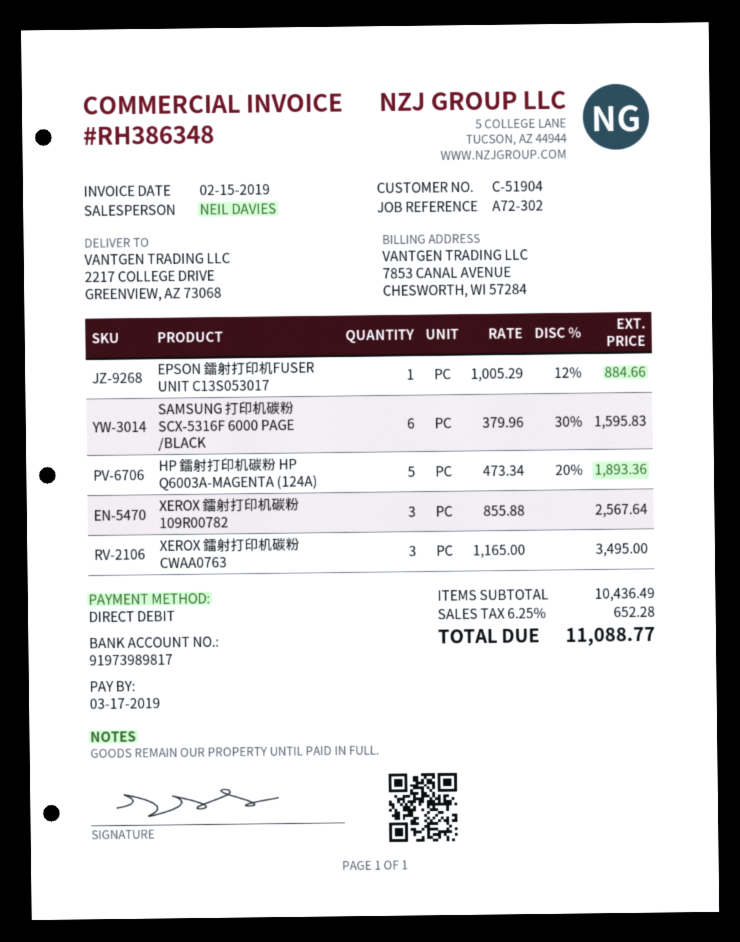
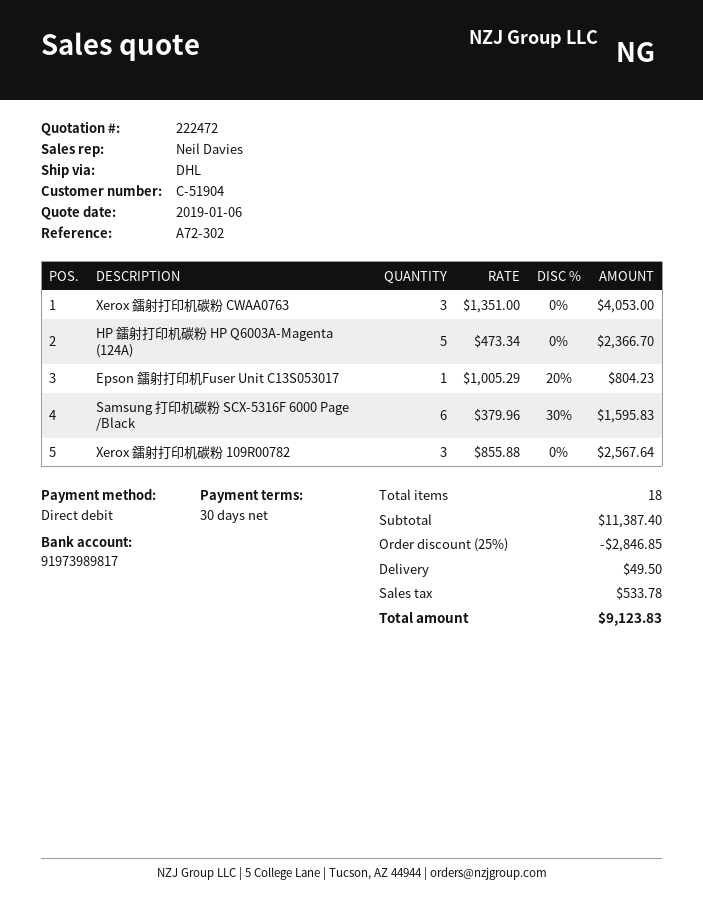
EPSON 鐳射打印机FUSER UNIT C13S053017: 1 x 1005.29 - 12% = 884.66 -> 1 x 1005.29 - 20% = 804.23
HP 鐳射打印机碳粉 HP Q6003A-MAGENTA (124A): 5 x 473.34 - 20% = 1893.36 -> 5 x 473.34 = 2366.70
XEROX 鐳射打印机碳粉 CWAA0763: 3 x 1165.00 = 3495.00 -> 3 x 1351.00 = 4053.00
subtotal: 10436.49 -> 11387.40
discount: none -> 25% = 2846.85
shipping: none -> 49.50
tax: 652.28 -> 533.78
total: 11088.77 -> 9123.83

